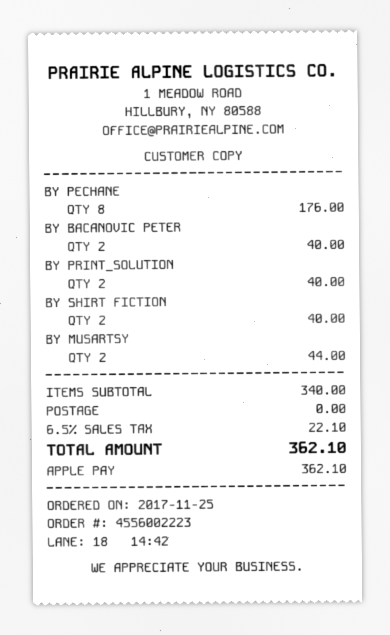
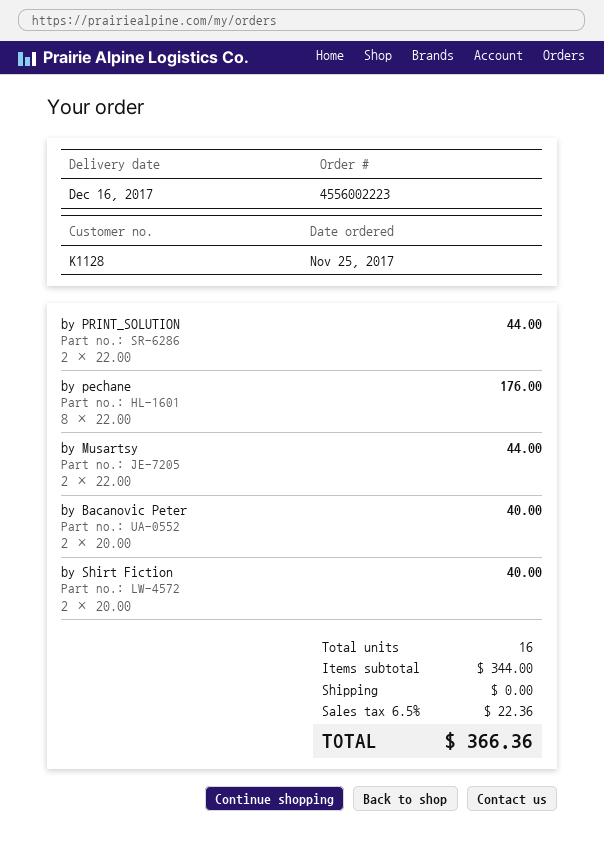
BY PRINT_SOLUTION: 2 for 40.00 -> 2 for 44.00
subtotal: 340.00 -> 344.00
tax: 6.5% = 22.10 -> 6.5% = 22.36
total: 362.10 -> 366.36

